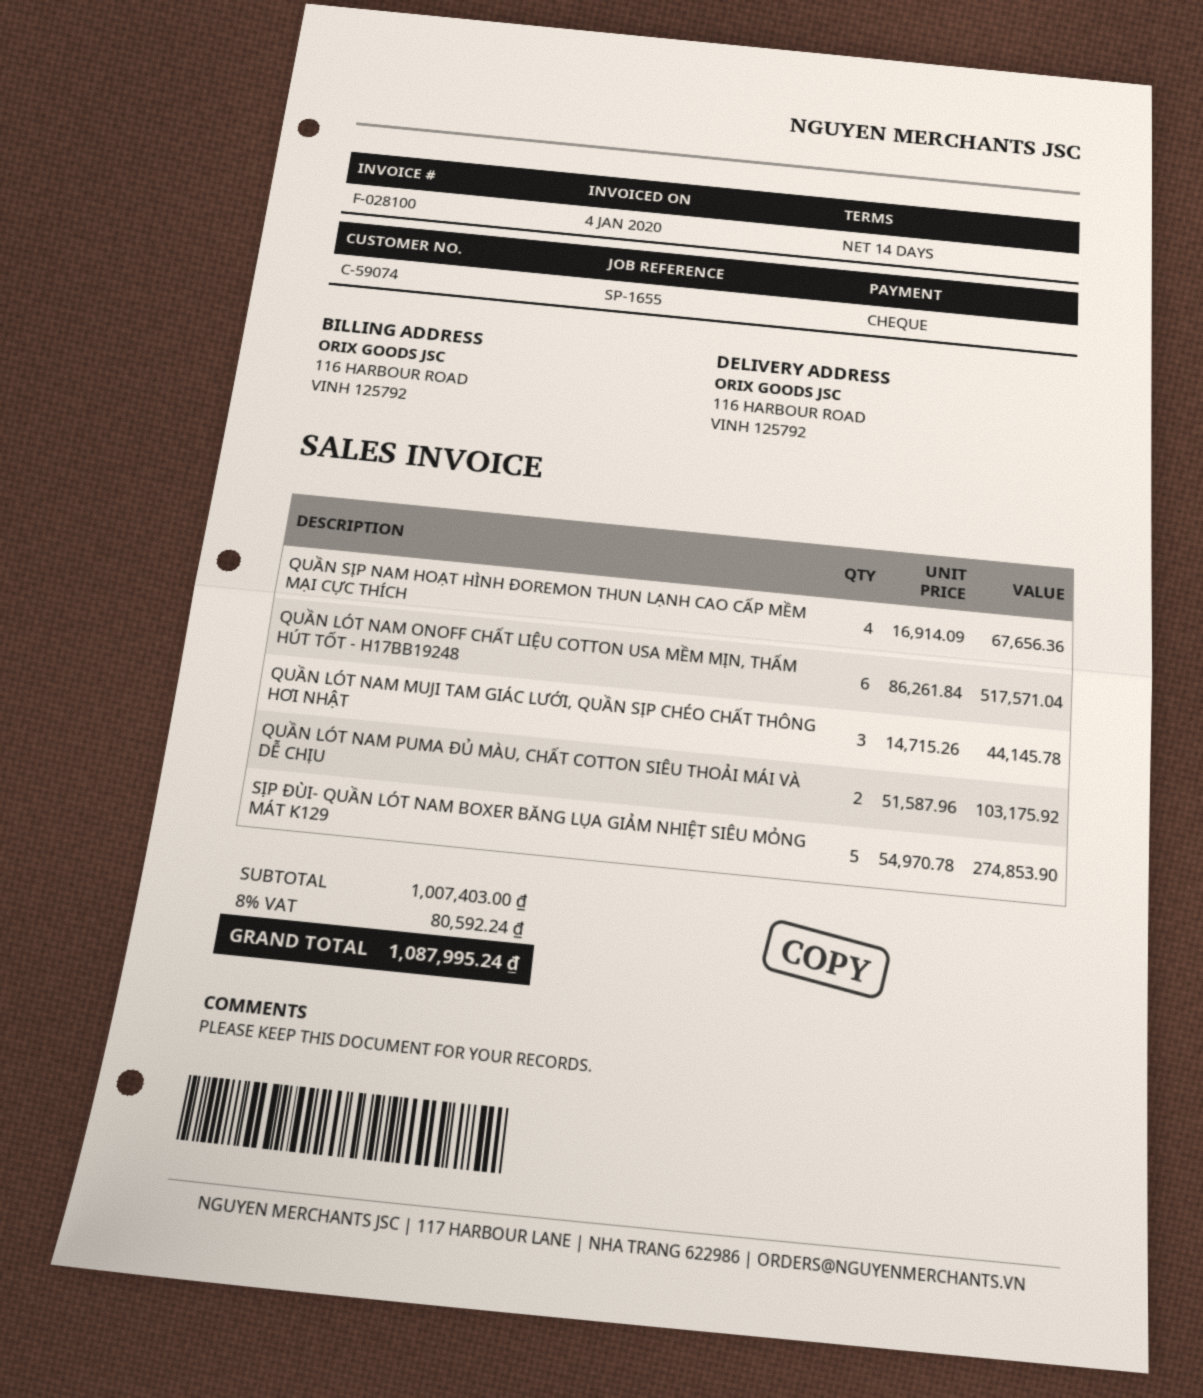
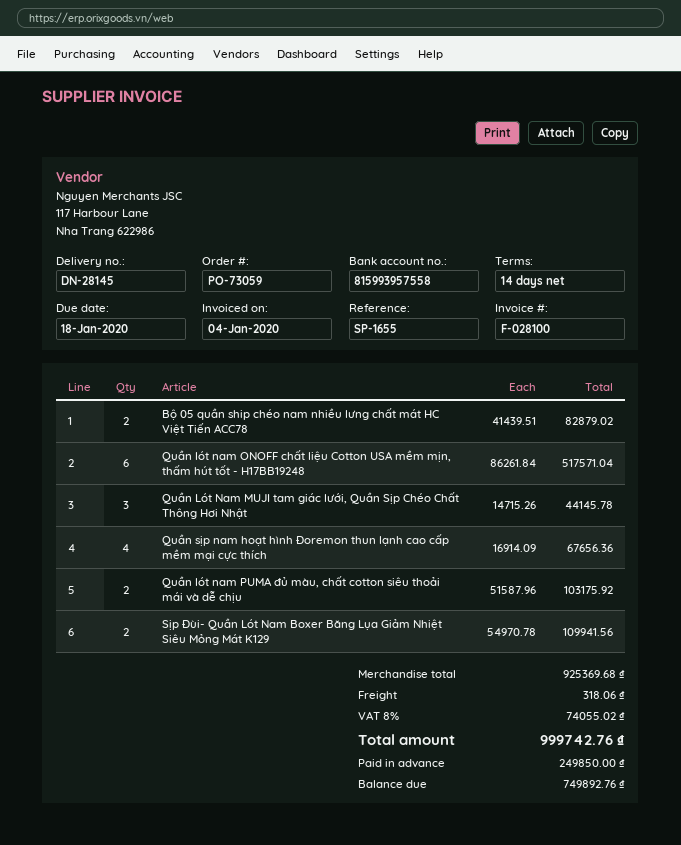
SỊP ĐÙI- QUẦN LÓT NAM BOXER BĂNG LỤA GIẢM NHIỆT SIÊU MỎNG MÁT K129: 5 x 54970.78 = 274853.90 -> 2 x 54970.78 = 109941.56
Bộ 05 quần ship chéo nam nhiều lưng chất mát HC Việt Tiến ACC78: none -> 2 x 41439.51 = 82879.02
subtotal: 1007403.00 -> 925369.68
shipping: none -> 318.06
tax: 8% = 80592.24 -> 8% = 74055.02
total: 1087995.24 -> 999742.76

